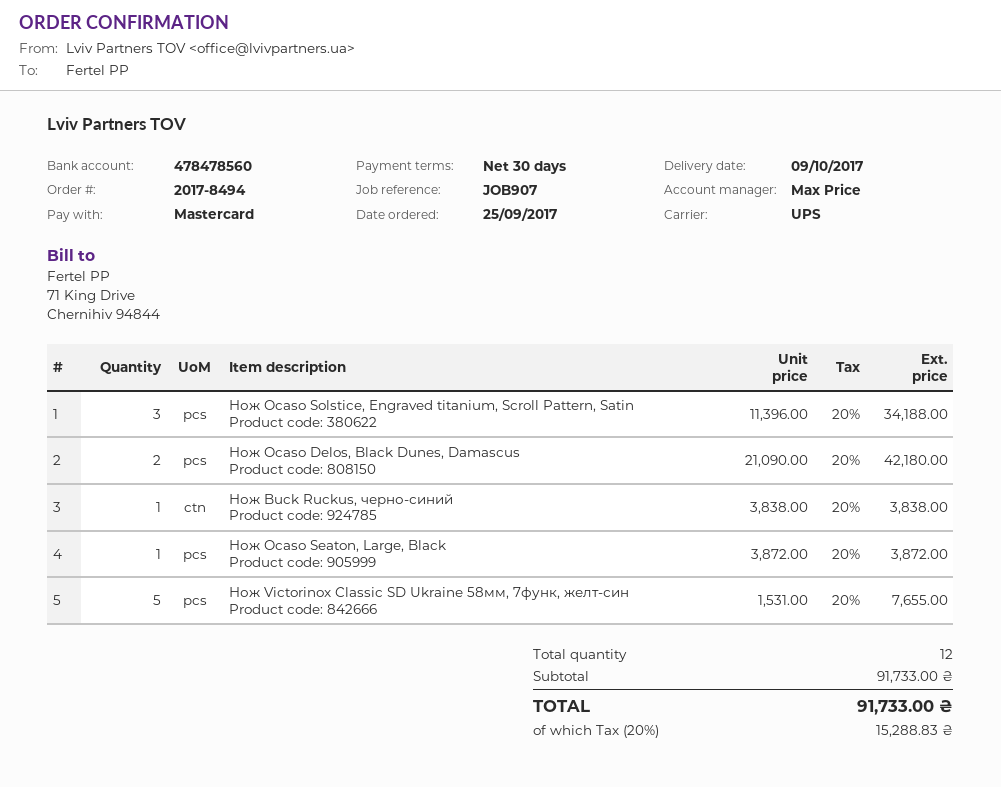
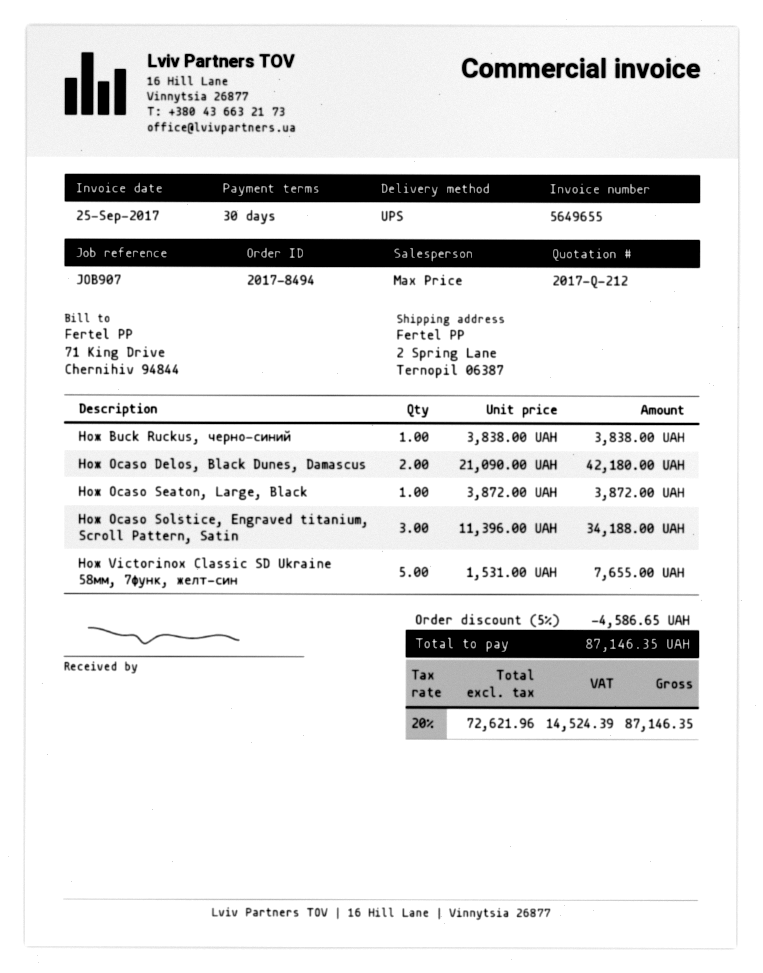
discount: none -> 5% = 4586.65
tax: 20% = 15288.83 -> 20% = 14524.39
total: 91733.00 -> 87146.35

